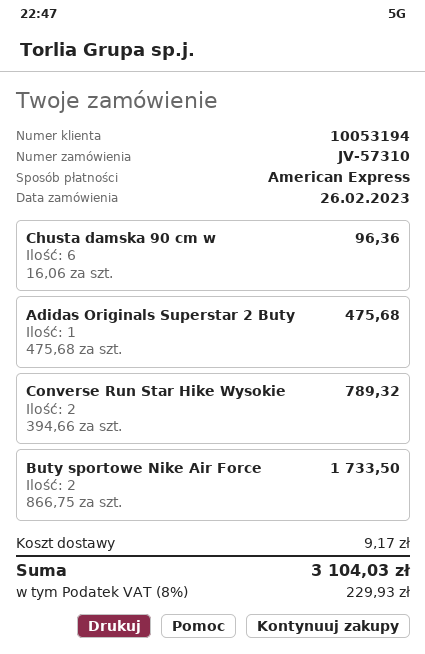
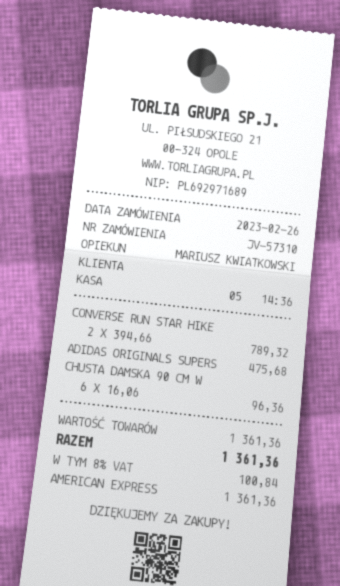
Buty sportowe Nike Air Force: 2 x 866.75 = 1733.50 -> none
shipping: 9.17 -> none
tax: 8% = 229.93 -> 8% = 100.84
total: 3104.03 -> 1361.36

